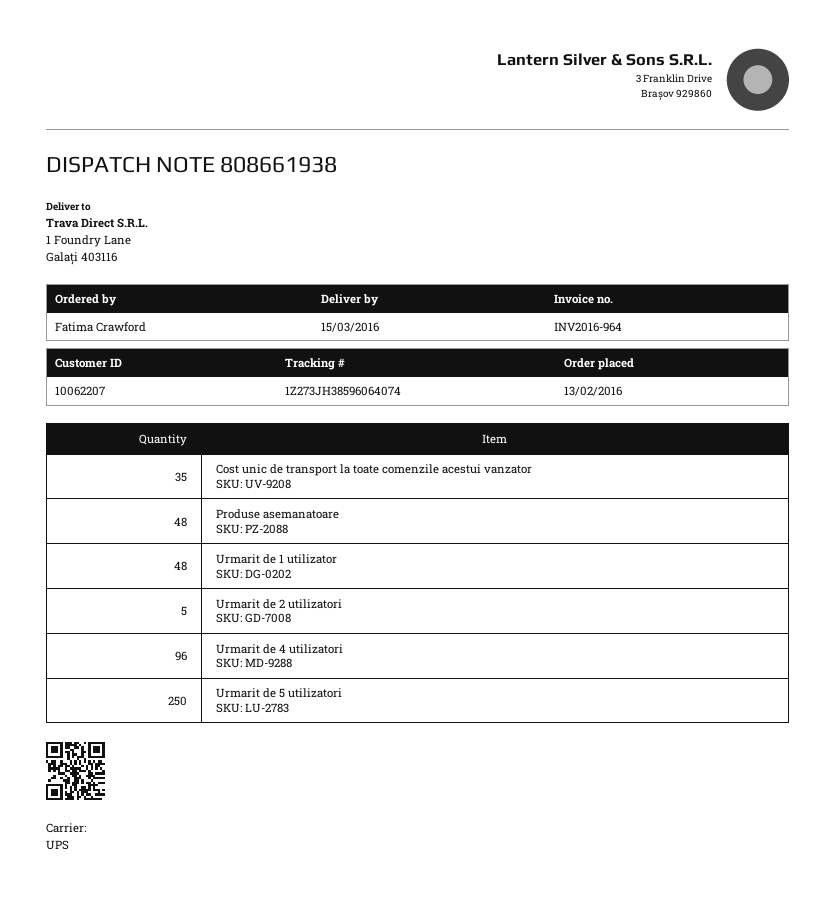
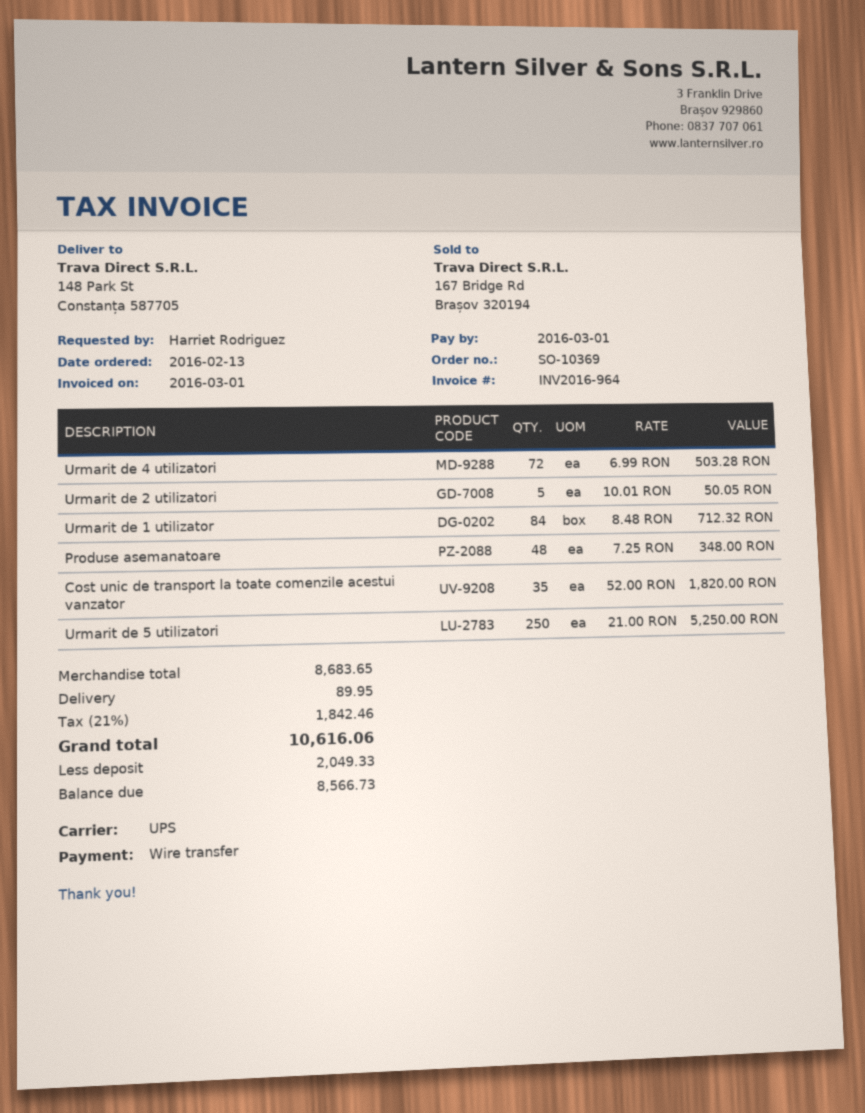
ordered by: Fatima Crawford -> Harriet Rodriguez
ship to: 1 Foundry Lane, Galați 403116 -> 148 Park St, Constanța 587705
Urmarit de 1 utilizator: 48 -> 84
Urmarit de 4 utilizatori: 96 -> 72

